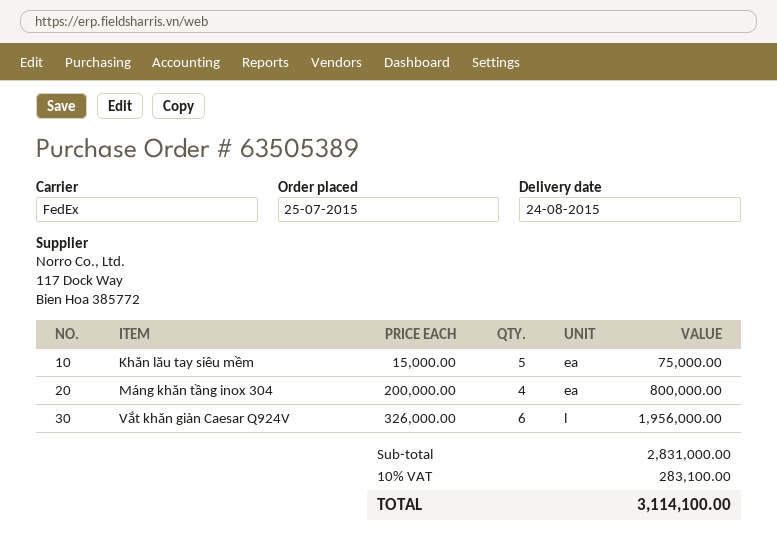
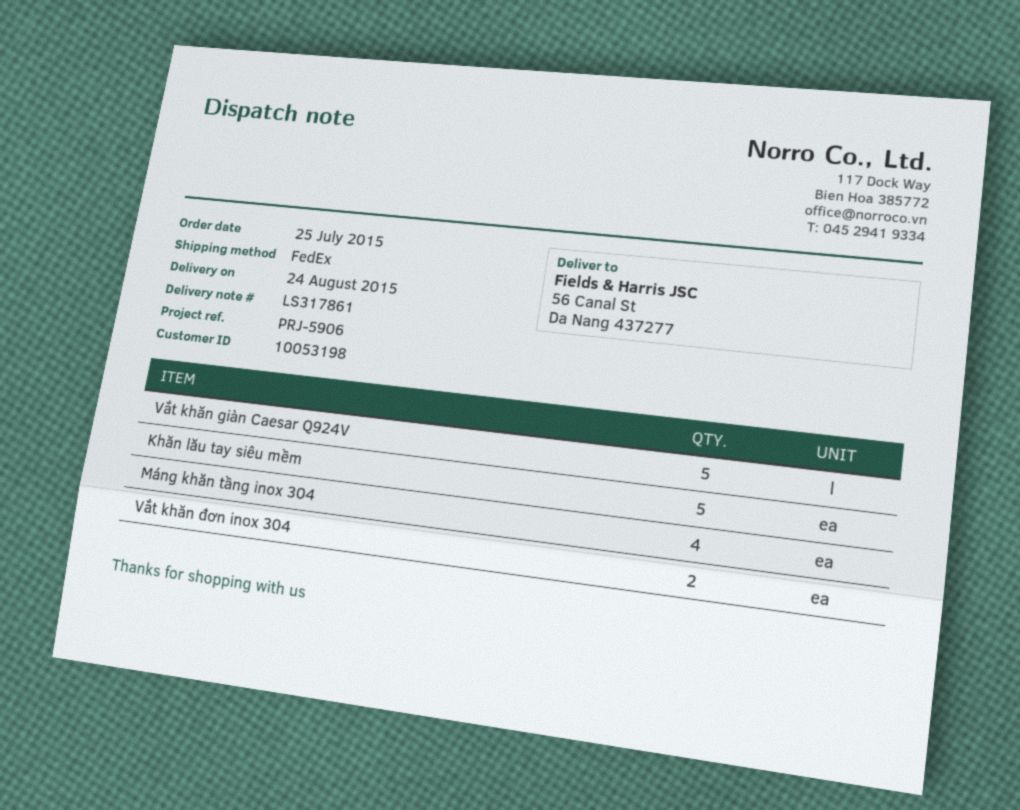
Vắt khăn giàn Caesar Q924V: 6 -> 5
Vắt khăn đơn inox 304: none -> 2

